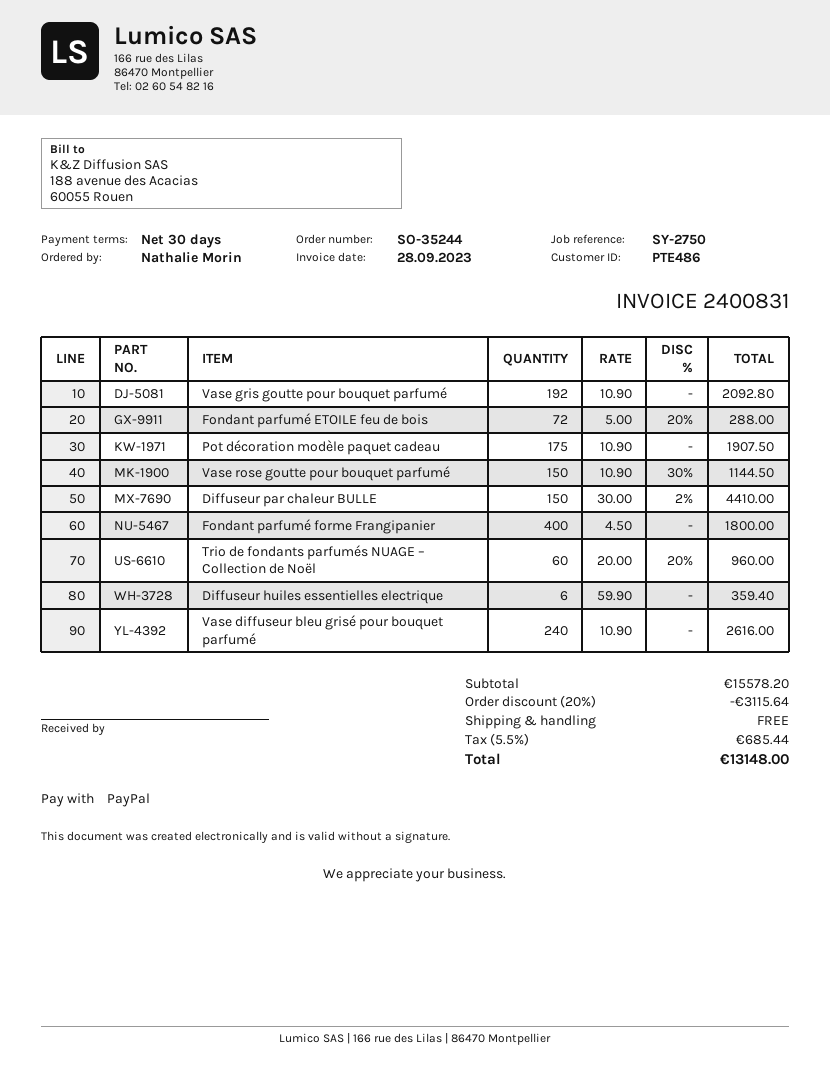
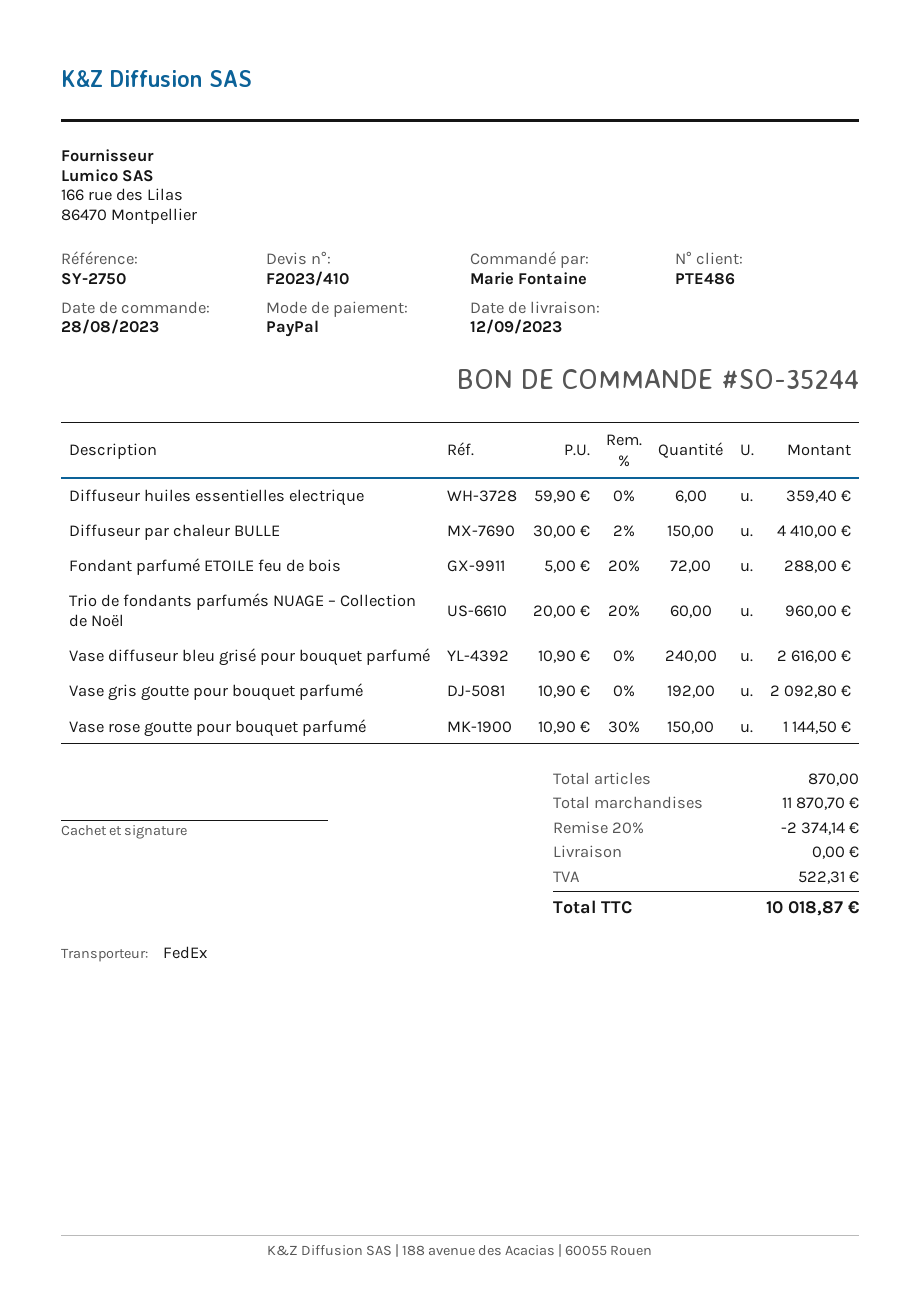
ordered by: Nathalie Morin -> Marie Fontaine
Pot décoration modèle paquet cadeau: 175 x 10.90 = 1907.50 -> none
Fondant parfumé forme Frangipanier: 400 x 4.50 = 1800.00 -> none
subtotal: 15578.20 -> 11870.70
discount: 20% = 3115.64 -> 20% = 2374.14
tax: 685.44 -> 522.31
total: 13148.00 -> 10018.87

